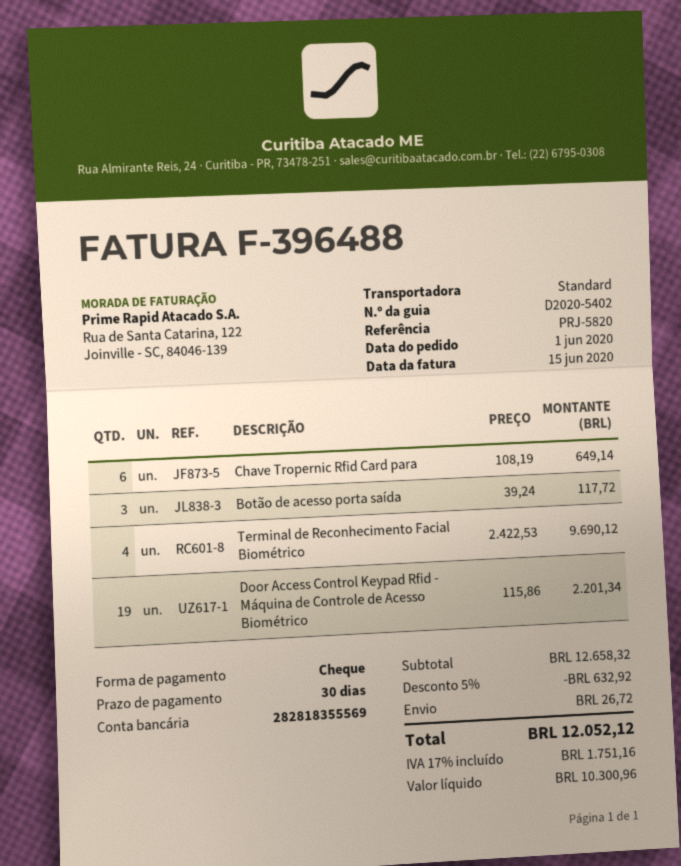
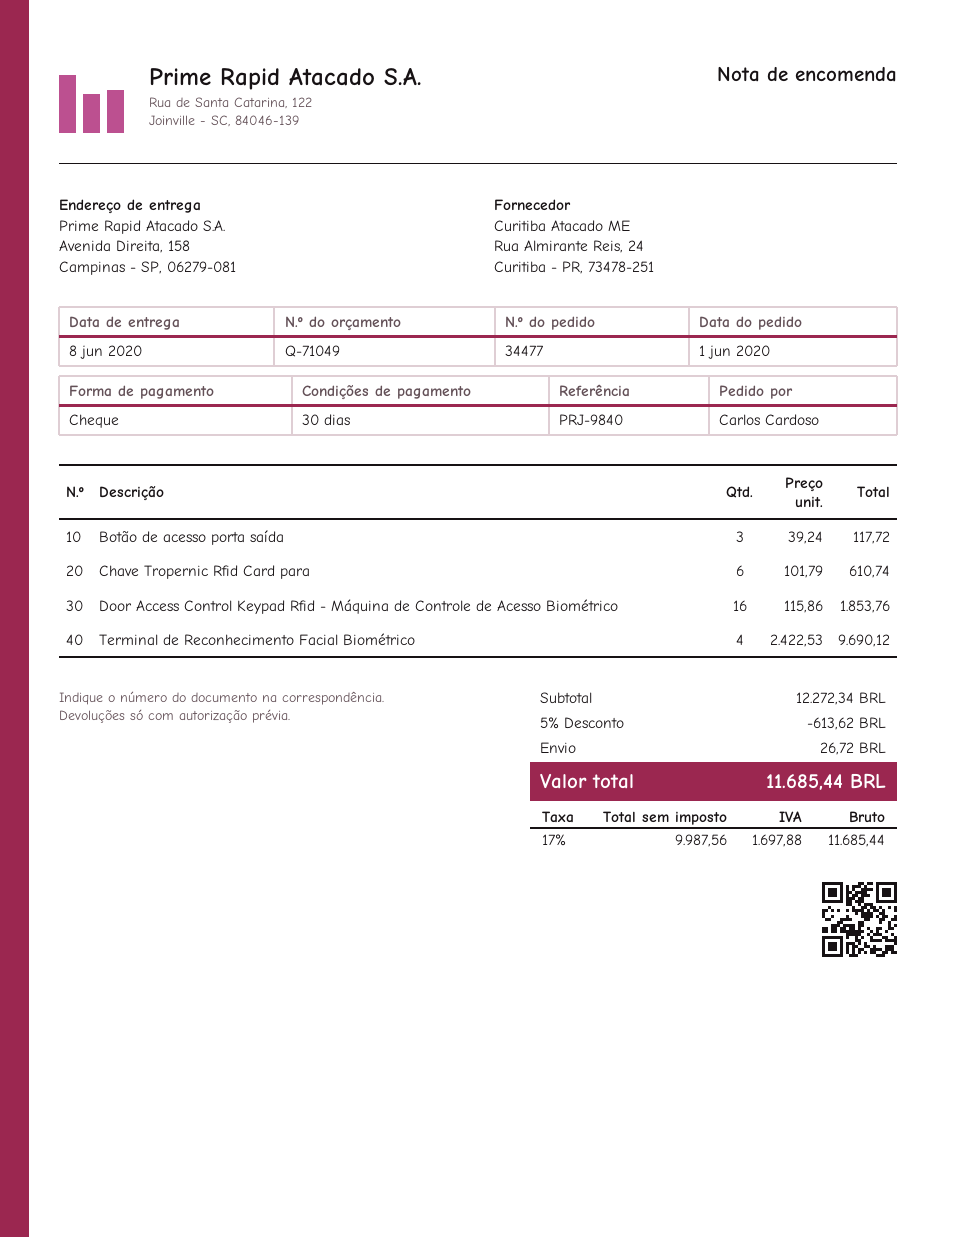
reference: PRJ-5820 -> PRJ-9840
Chave Tropernic Rfid Card para: 6 x 108.19 = 649.14 -> 6 x 101.79 = 610.74
Door Access Control Keypad Rfid - Máquina de Controle de Acesso Biométrico: 19 x 115.86 = 2201.34 -> 16 x 115.86 = 1853.76
subtotal: 12658.32 -> 12272.34
discount: 5% = 632.92 -> 5% = 613.62
net: 10300.96 -> 9987.56
tax: 17% = 1751.16 -> 17% = 1697.88
total: 12052.12 -> 11685.44

